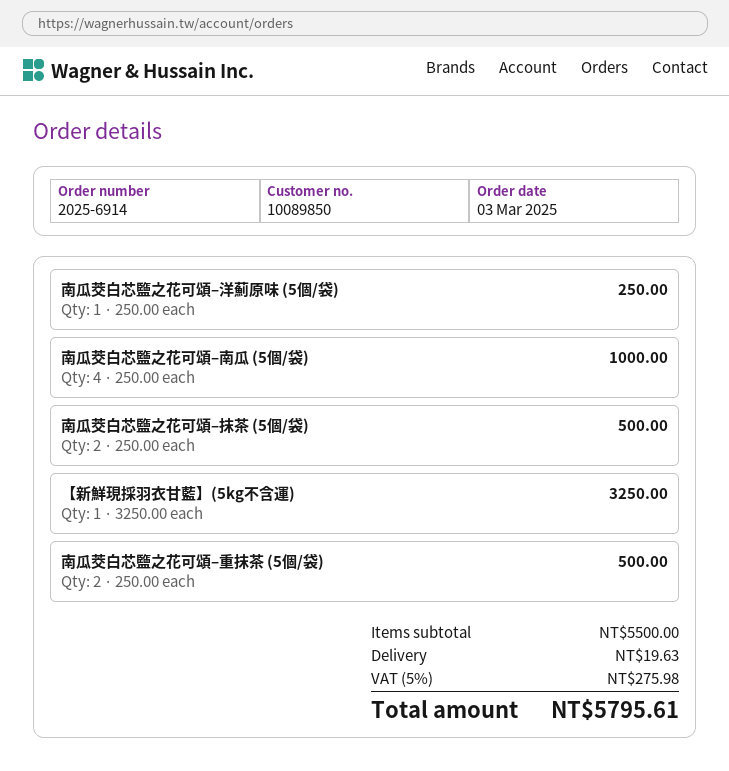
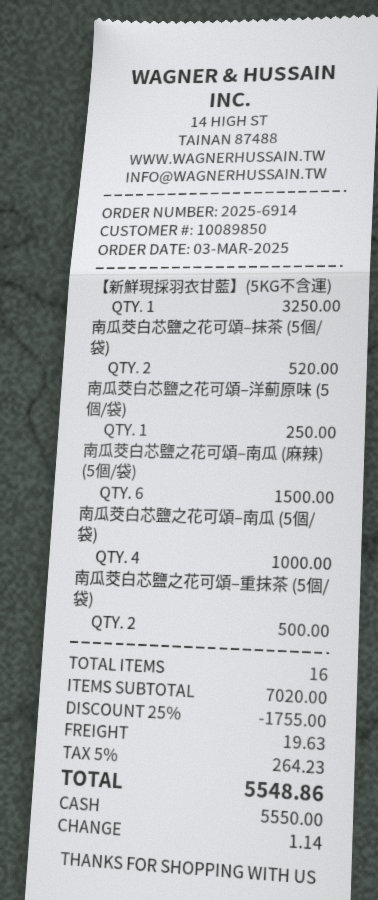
南瓜茭白芯鹽之花可頌–抹茶 (5個/袋): 2 for 500.00 -> 2 for 520.00
南瓜茭白芯鹽之花可頌–南瓜 (麻辣) (5個/袋): none -> 6 for 1500.00
subtotal: 5500.00 -> 7020.00
discount: none -> 25% = 1755.00
tax: 5% = 275.98 -> 5% = 264.23
total: 5795.61 -> 5548.86

